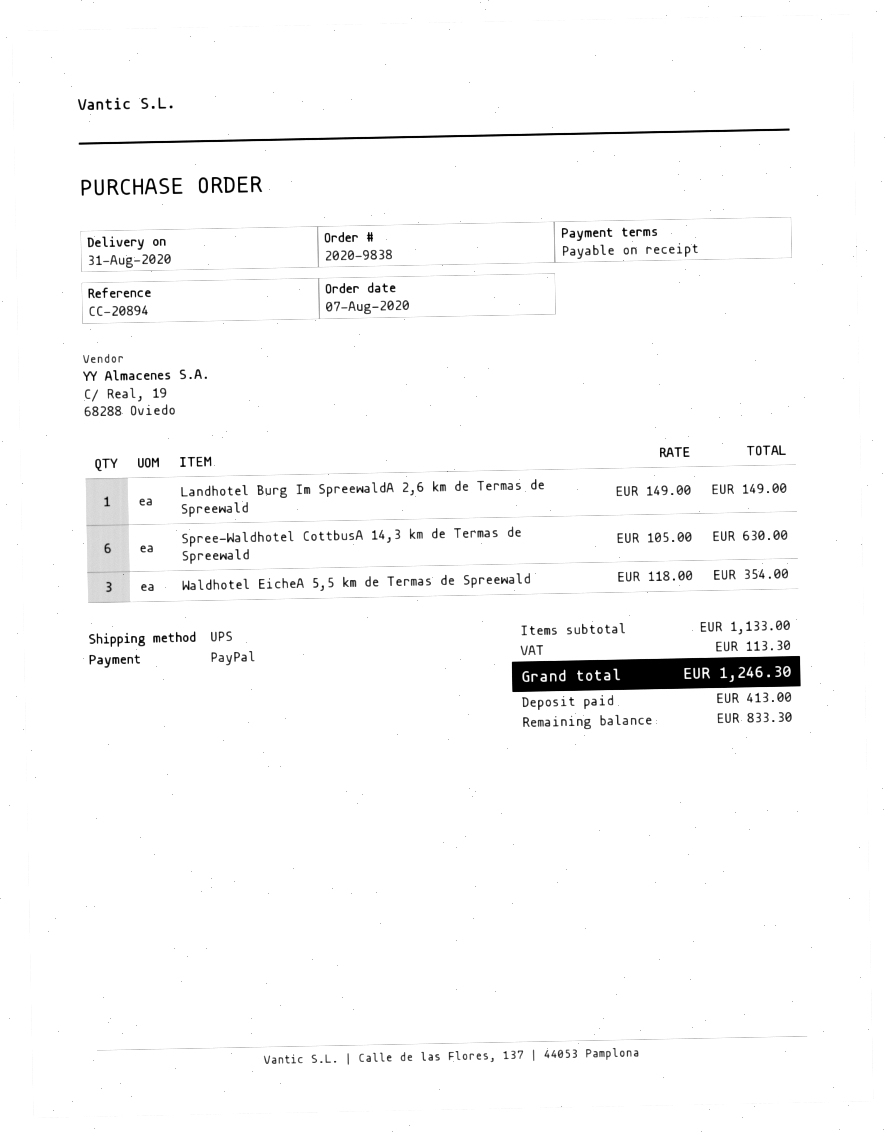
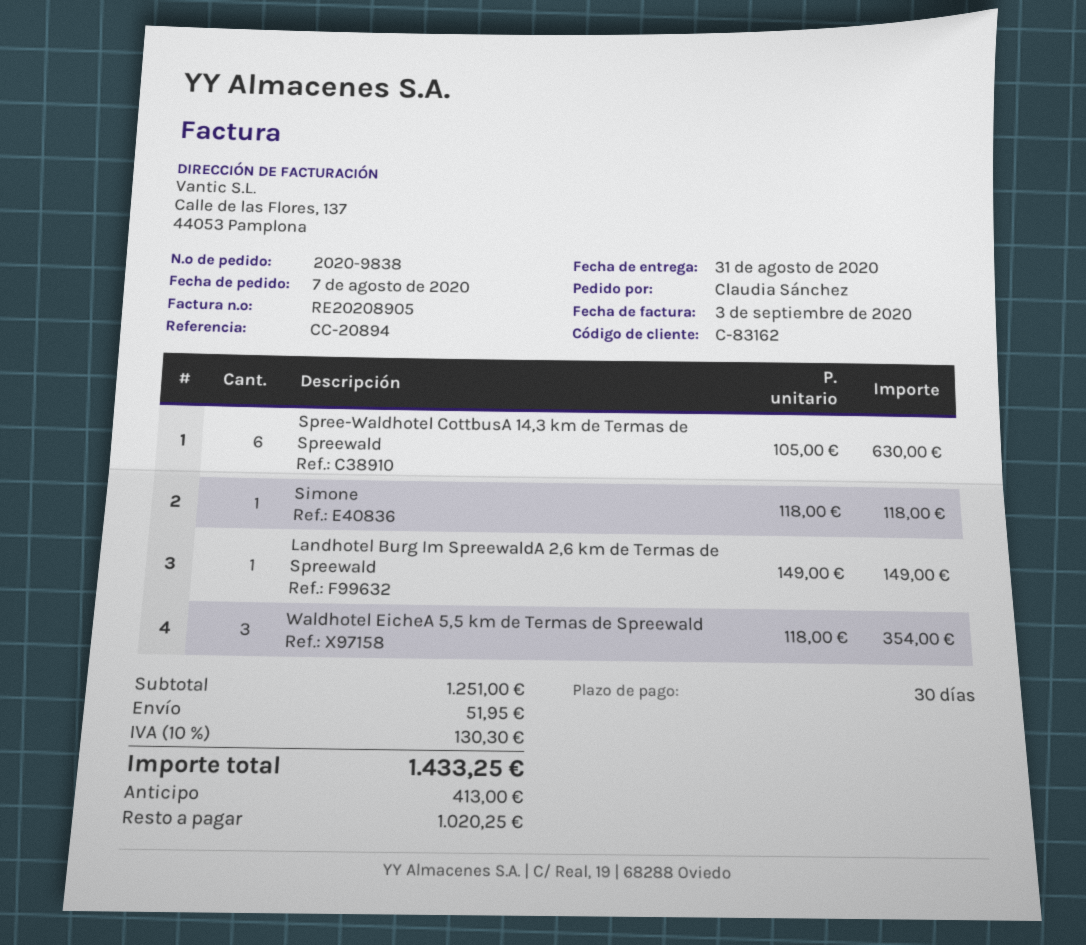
payment terms: on receipt -> 30 days
Simone: none -> 1 x 118.00 = 118.00
subtotal: 1133.00 -> 1251.00
shipping: none -> 51.95
tax: 113.30 -> 130.30
total: 1246.30 -> 1433.25
balance: 833.30 -> 1020.25

